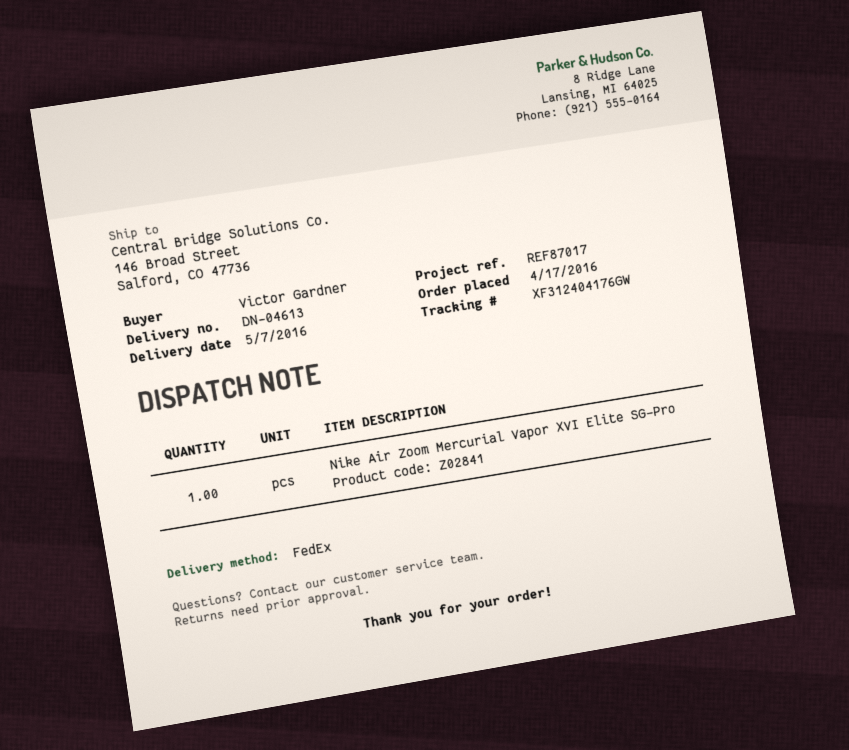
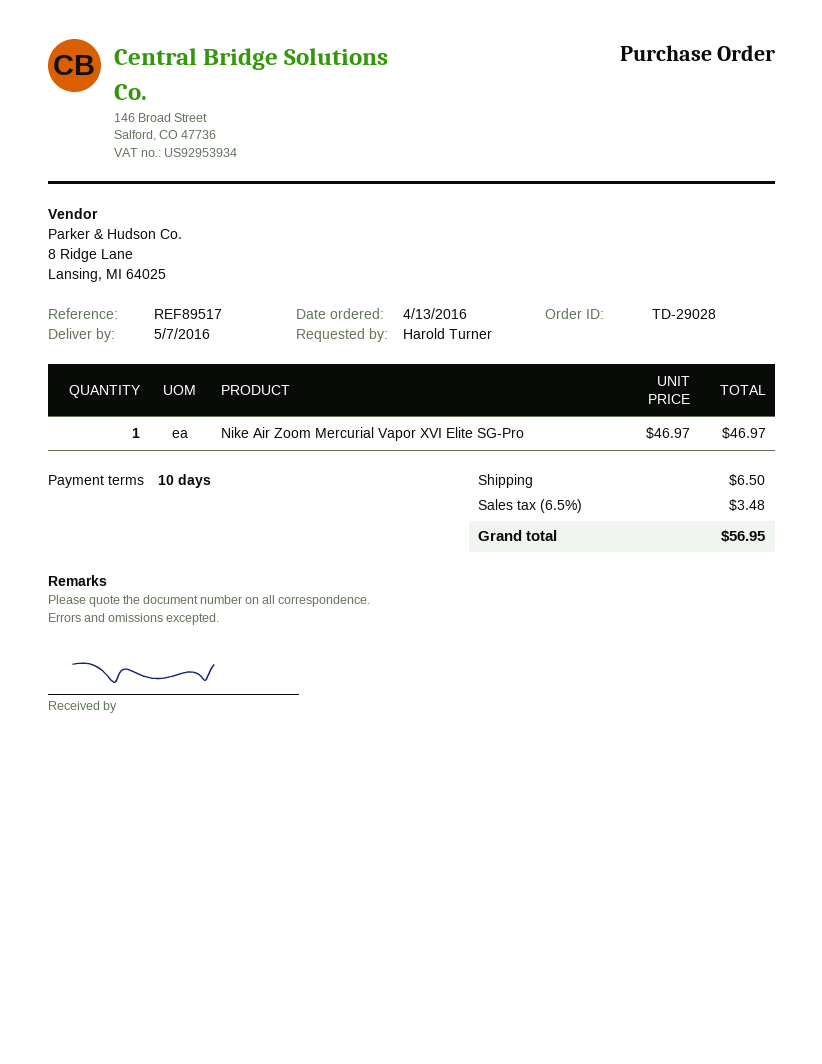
order date: 2016-04-17 -> 2016-04-13
reference: REF87017 -> REF89517
ordered by: Victor Gardner -> Harold Turner

